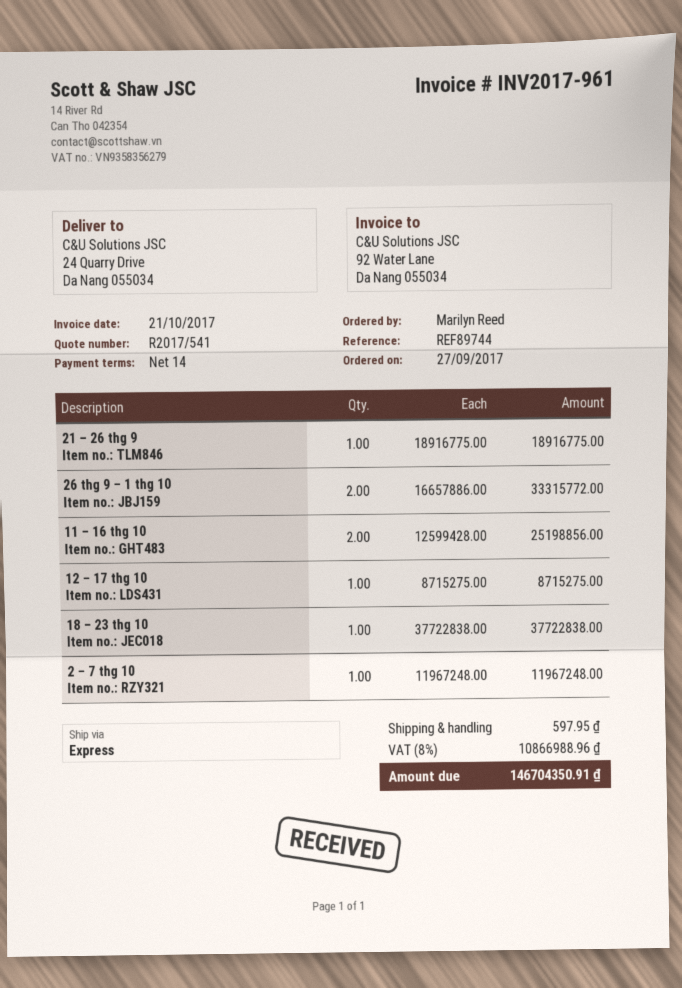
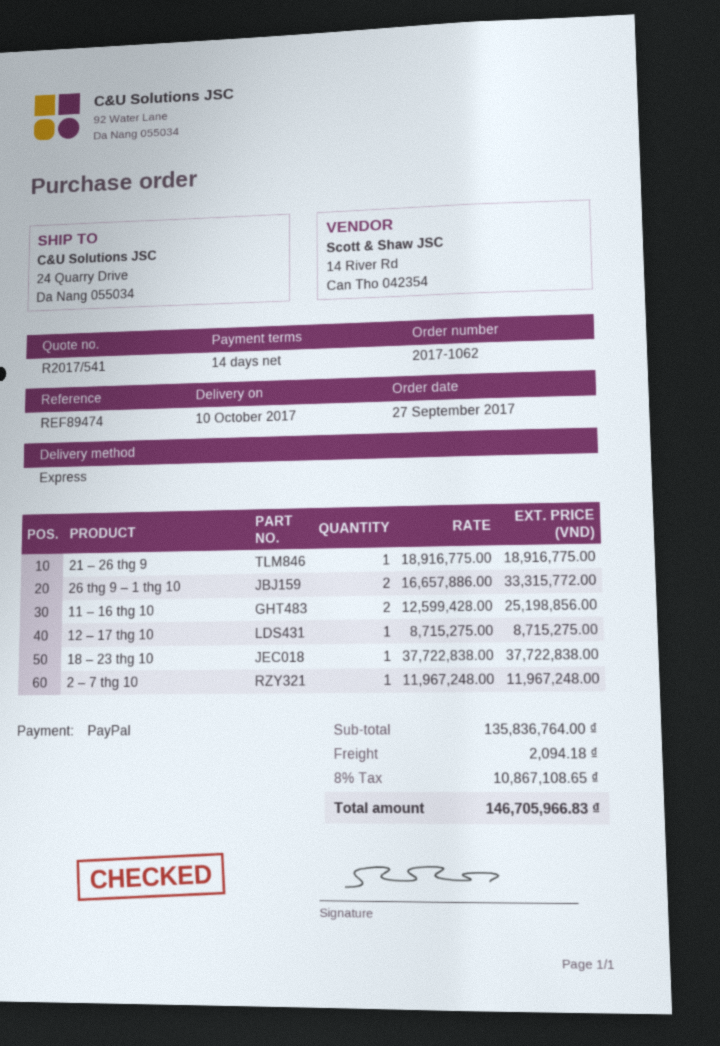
reference: REF89744 -> REF89474
shipping: 597.95 -> 2094.18
tax: 8% = 10866988.96 -> 8% = 10867108.65
total: 146704350.91 -> 146705966.83

